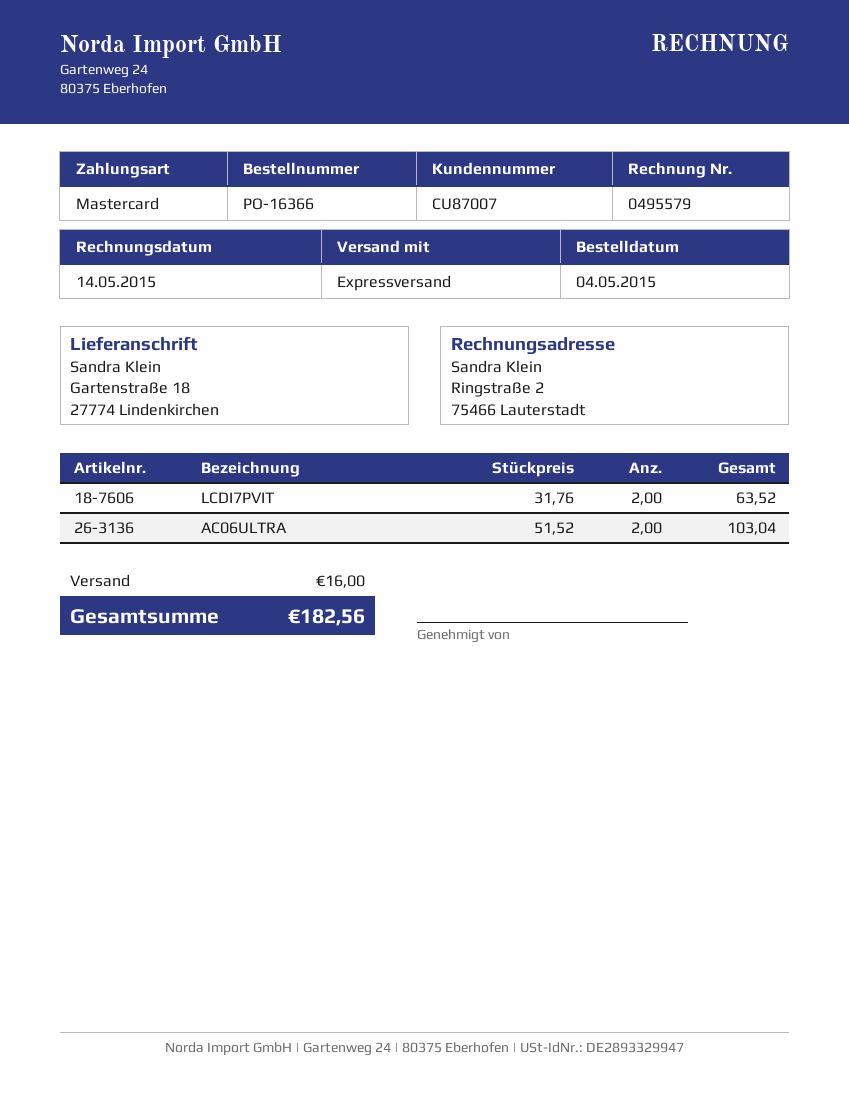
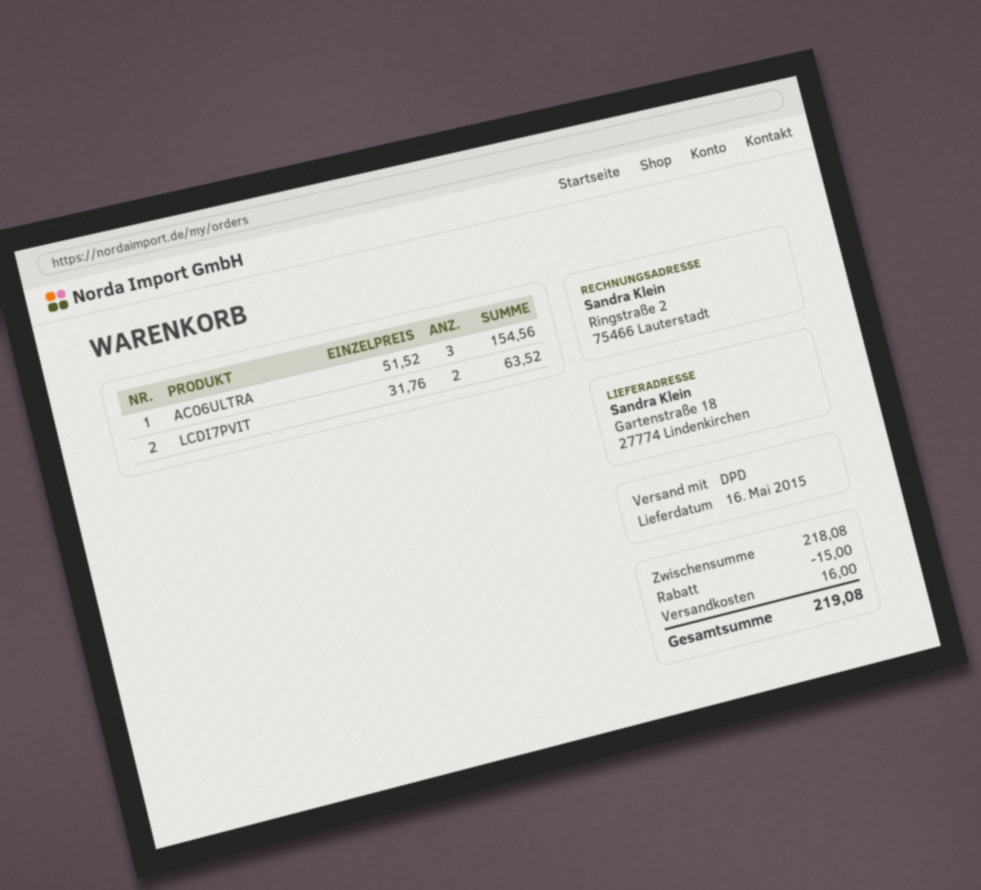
shipping method: express -> DPD
AC06ULTRA: 2 x 51.52 = 103.04 -> 3 x 51.52 = 154.56
discount: none -> 15.00
total: 182.56 -> 219.08

